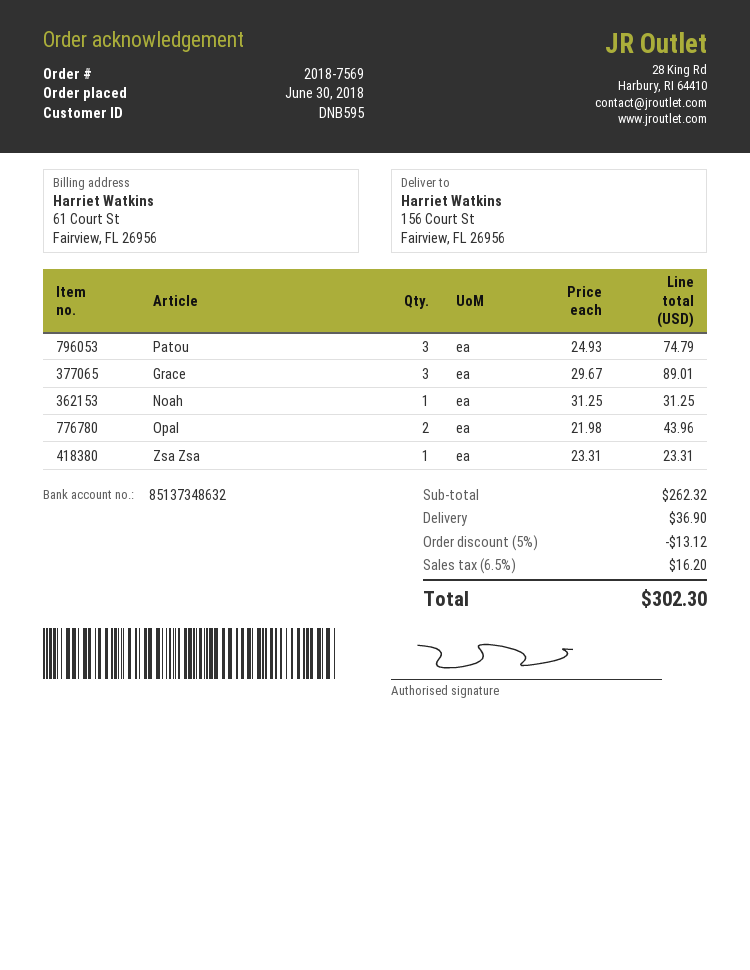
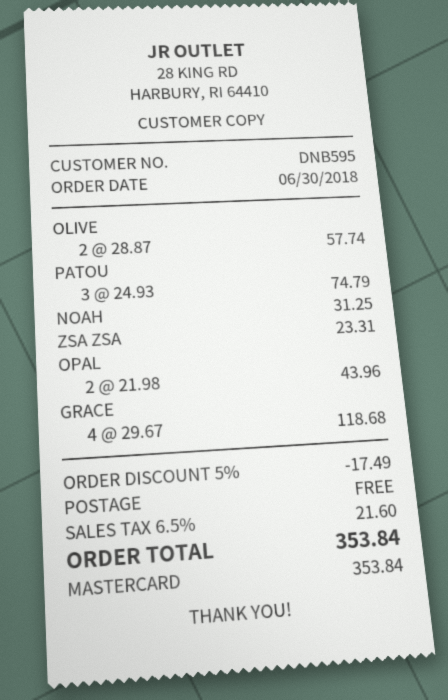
Grace: 3 x 29.67 = 89.01 -> 4 x 29.67 = 118.68
OLIVE: none -> 2 x 28.87 = 57.74
discount: 5% = 13.12 -> 5% = 17.49
shipping: 36.90 -> 0.00
tax: 6.5% = 16.20 -> 6.5% = 21.60
total: 302.30 -> 353.84

